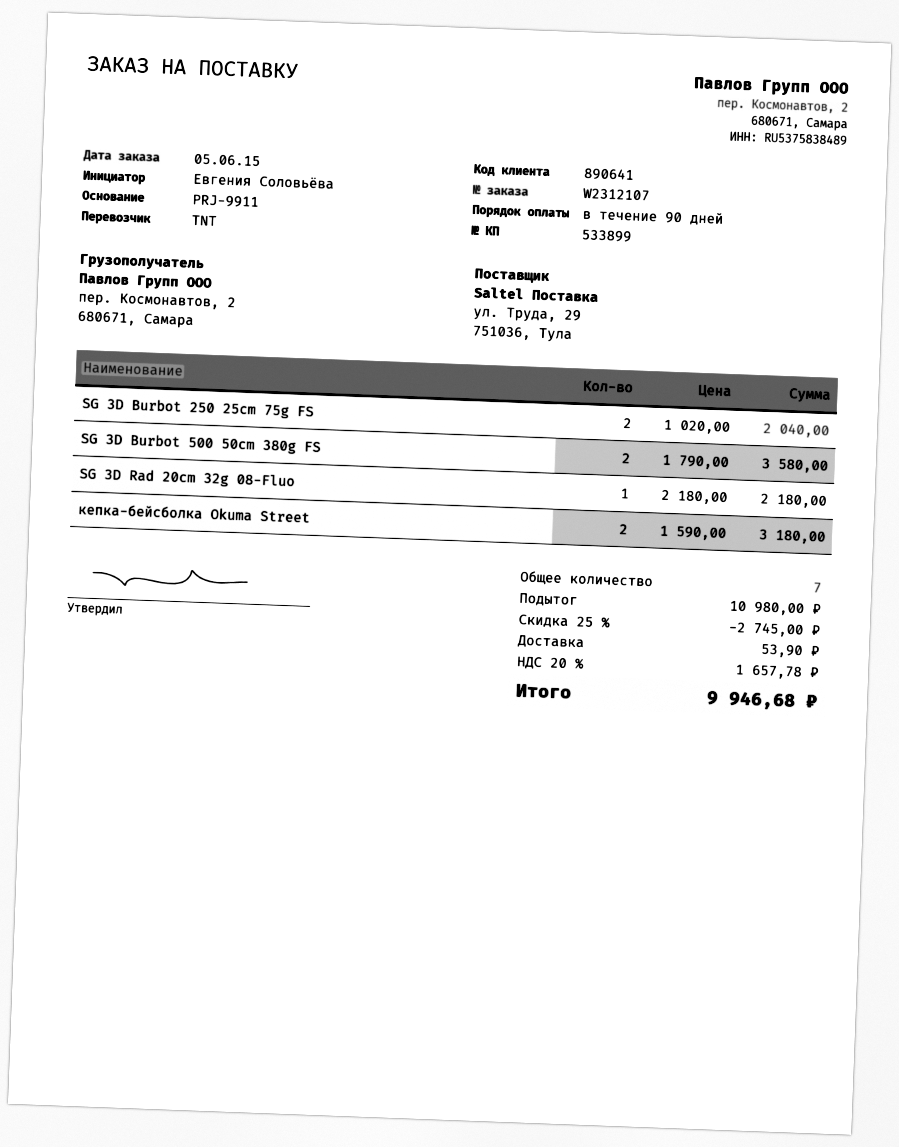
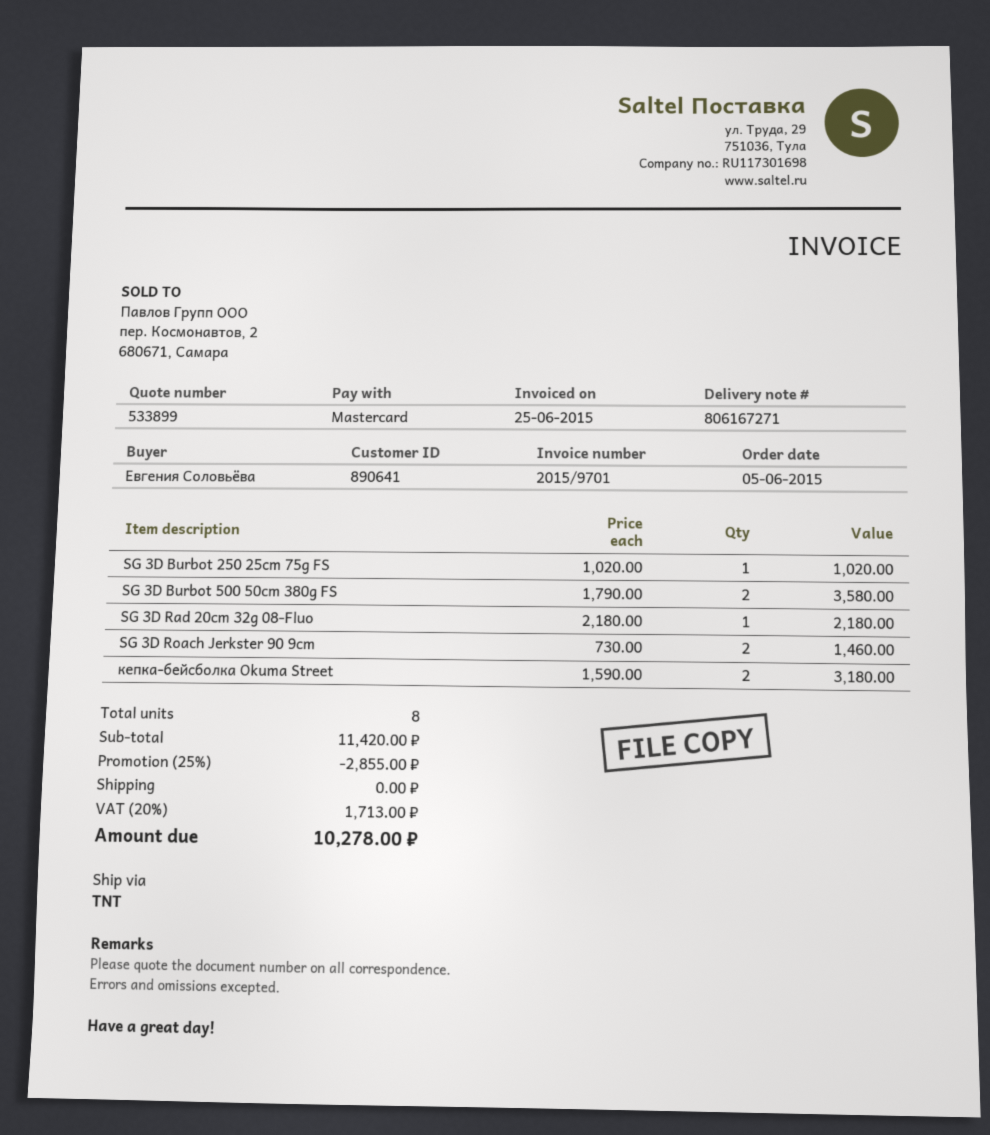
SG 3D Burbot 250 25cm 75g FS: 2 x 1020.00 = 2040.00 -> 1 x 1020.00 = 1020.00
SG 3D Roach Jerkster 90 9cm: none -> 2 x 730.00 = 1460.00
total quantity: 7 -> 8
subtotal: 10980.00 -> 11420.00
discount: 25% = 2745.00 -> 25% = 2855.00
shipping: 53.90 -> 0.00
tax: 20% = 1657.78 -> 20% = 1713.00
total: 9946.68 -> 10278.00

